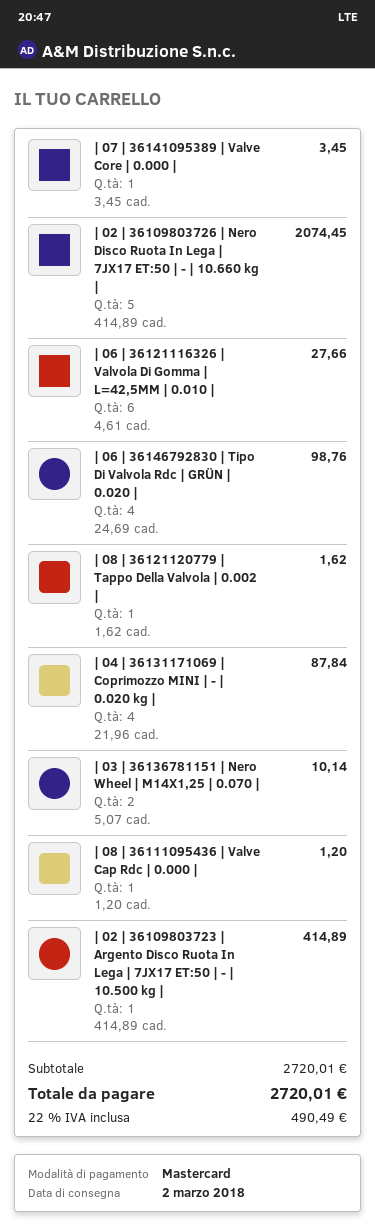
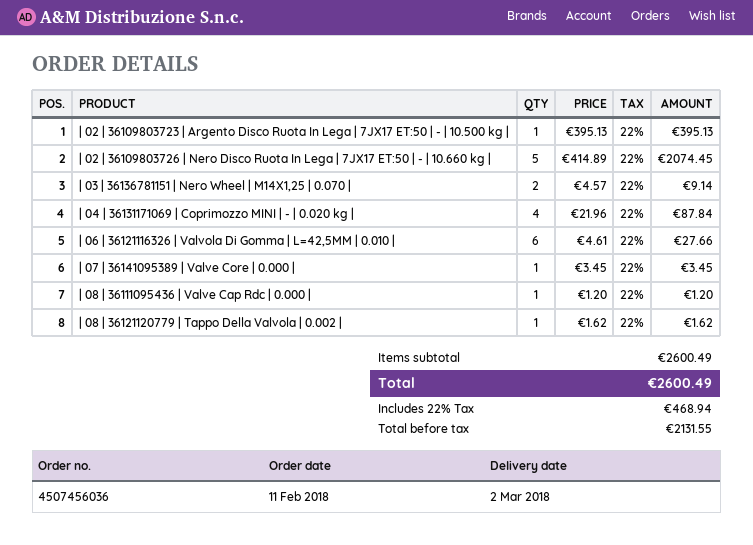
| 06 | 36146792830 | Tipo Di Valvola Rdc | GRÜN | 0.020 |: 4 x 24.69 = 98.76 -> none
| 03 | 36136781151 | Nero Wheel | M14X1,25 | 0.070 |: 2 x 5.07 = 10.14 -> 2 x 4.57 = 9.14
| 02 | 36109803723 | Argento Disco Ruota In Lega | 7JX17 ET:50 | - | 10.500 kg |: 1 x 414.89 = 414.89 -> 1 x 395.13 = 395.13
subtotal: 2720.01 -> 2600.49
tax: 22% = 490.49 -> 22% = 468.94
total: 2720.01 -> 2600.49

